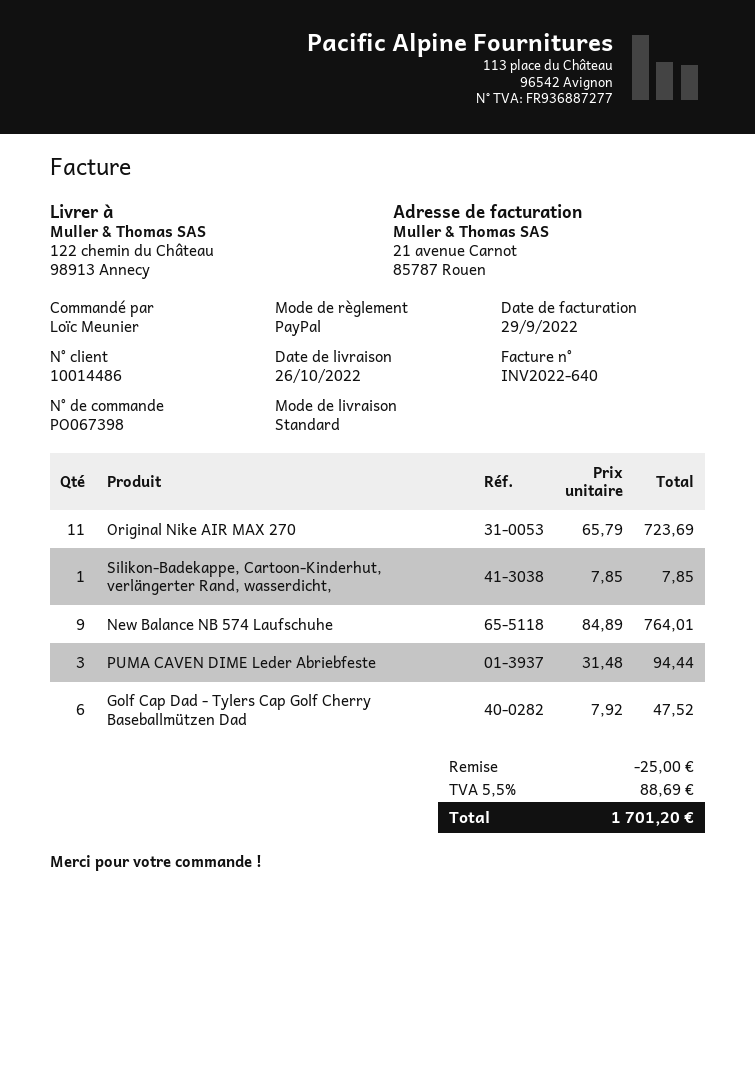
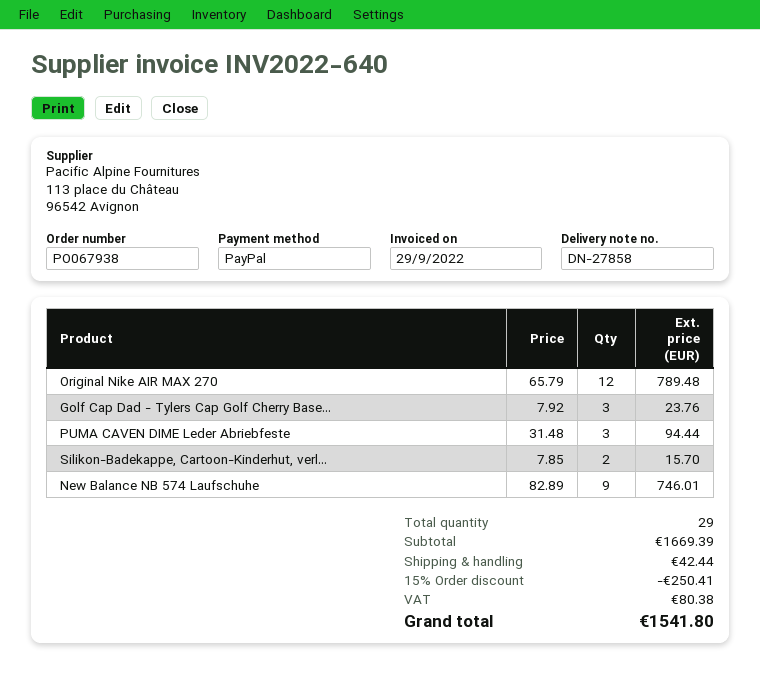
order number: PO067398 -> PO067938
Original Nike AIR MAX 270: 11 x 65.79 = 723.69 -> 12 x 65.79 = 789.48
Silikon-Badekappe, Cartoon-Kinderhut, verlängerter Rand, wasserdicht,: 1 x 7.85 = 7.85 -> 2 x 7.85 = 15.70
New Balance NB 574 Laufschuhe: 9 x 84.89 = 764.01 -> 9 x 82.89 = 746.01
Golf Cap Dad - Tylers Cap Golf Cherry Baseballmützen Dad: 6 x 7.92 = 47.52 -> 3 x 7.92 = 23.76
discount: 25.00 -> 250.41
shipping: none -> 42.44
tax: 88.69 -> 80.38
total: 1701.20 -> 1541.80

